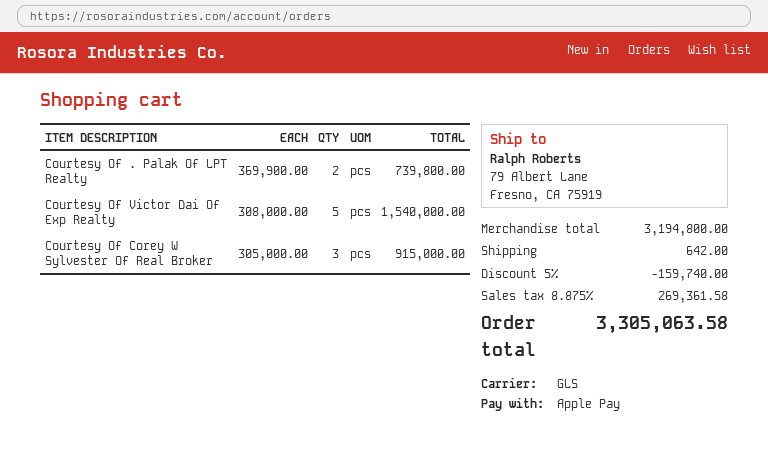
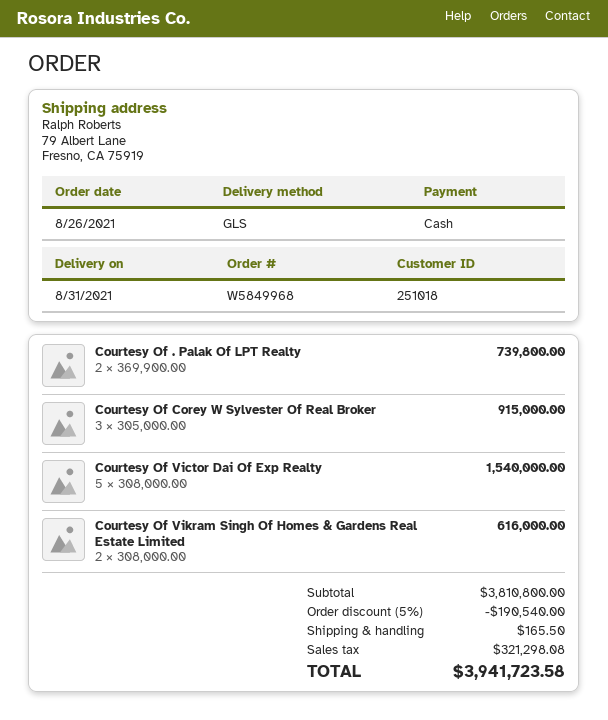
payment method: Apple Pay -> cash
Courtesy Of Vikram Singh Of Homes & Gardens Real Estate Limited: none -> 2 x 308000.00 = 616000.00
subtotal: 3194800.00 -> 3810800.00
discount: 5% = 159740.00 -> 5% = 190540.00
shipping: 642.00 -> 165.50
tax: 269361.58 -> 321298.08
total: 3305063.58 -> 3941723.58

